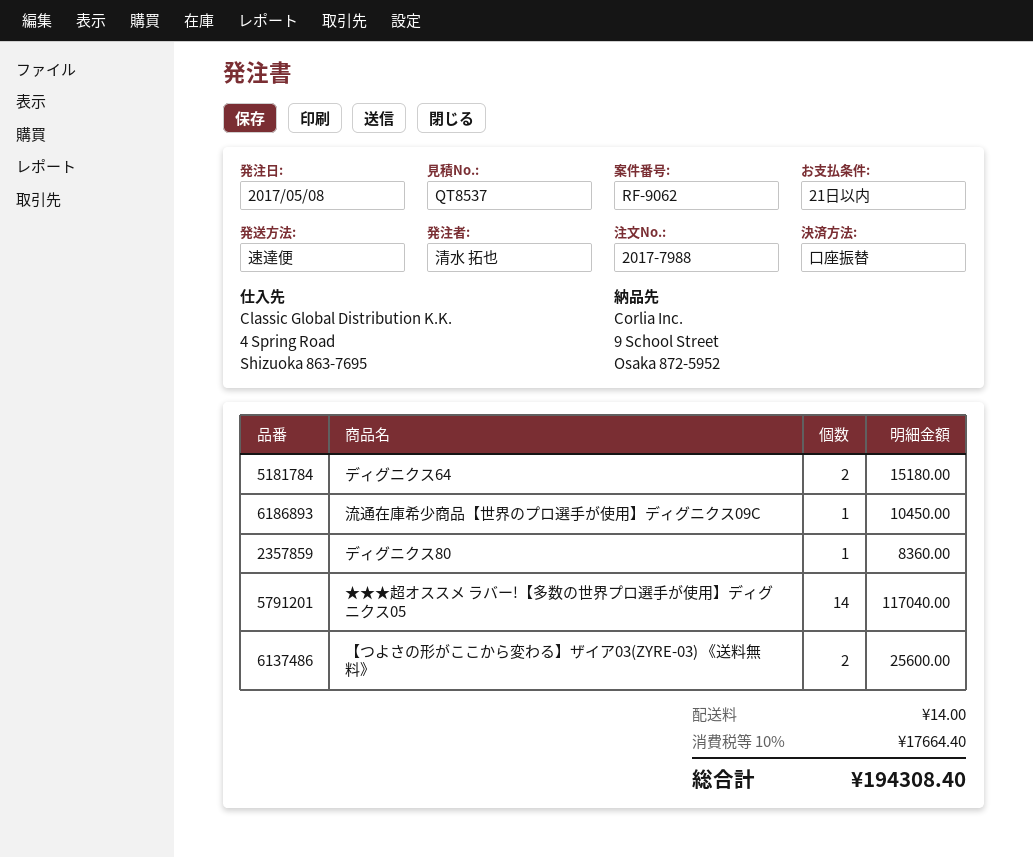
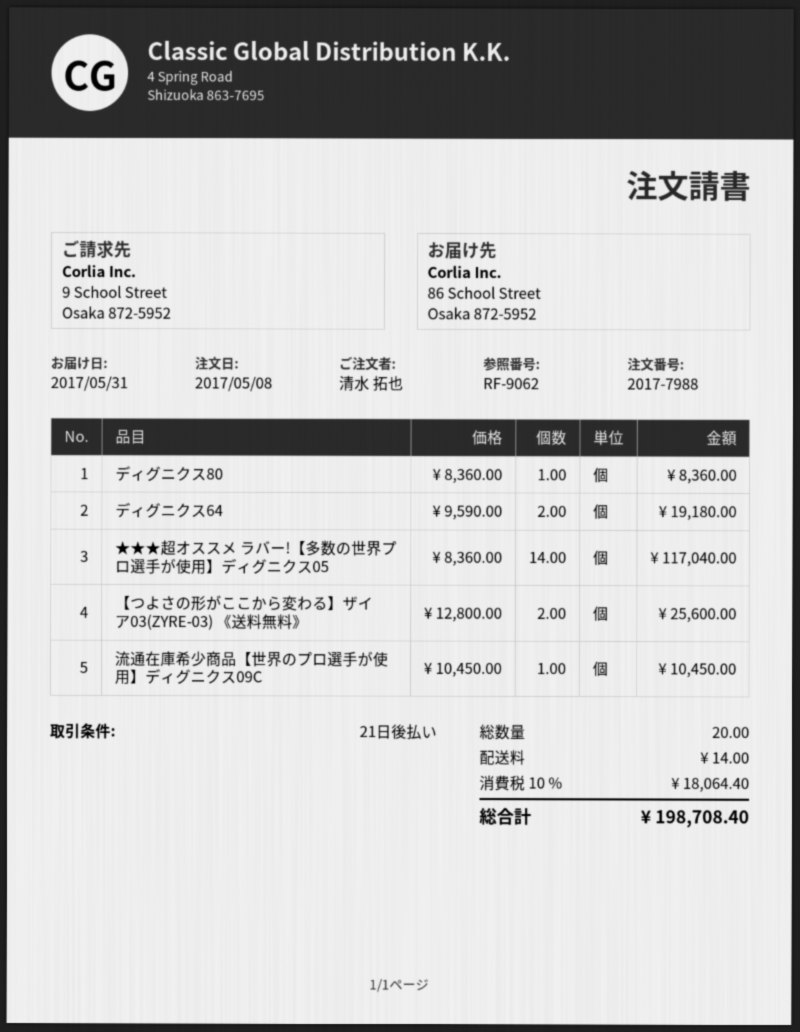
ship to: 9 School Street, Osaka 872-5952 -> 86 School Street, Osaka 872-5952
ディグニクス64: 2 for 15180.00 -> 2 for 19180.00
tax: 10% = 17664.40 -> 10% = 18064.40
total: 194308.40 -> 198708.40

